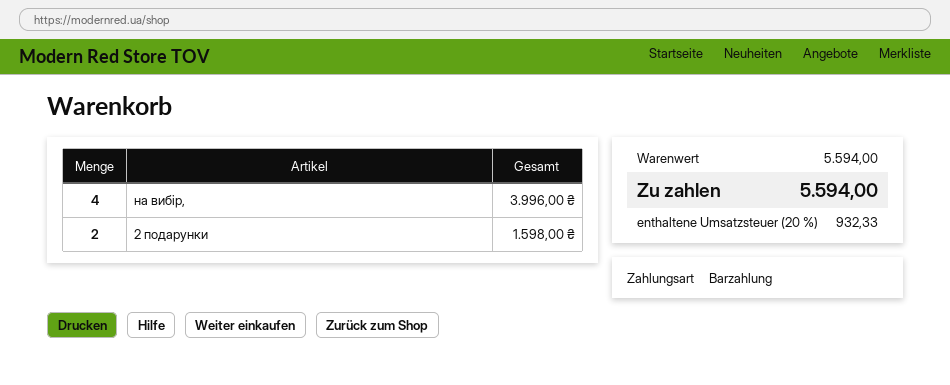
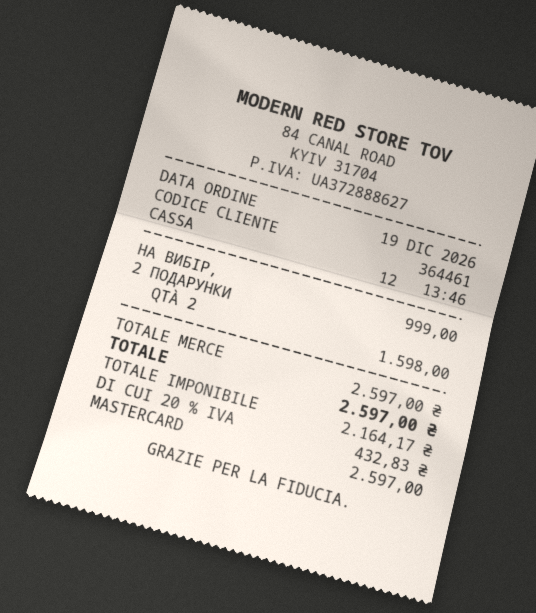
payment method: cash -> Mastercard
на вибір,: 4 for 3996.00 -> 1 for 999.00
subtotal: 5594.00 -> 2597.00
tax: 20% = 932.33 -> 20% = 432.83
total: 5594.00 -> 2597.00

